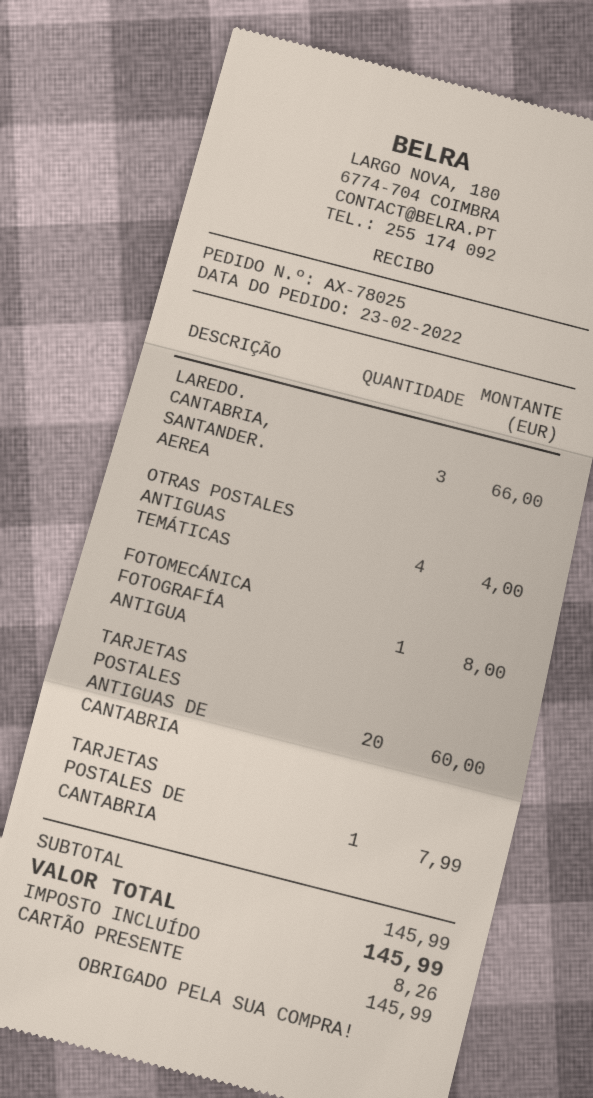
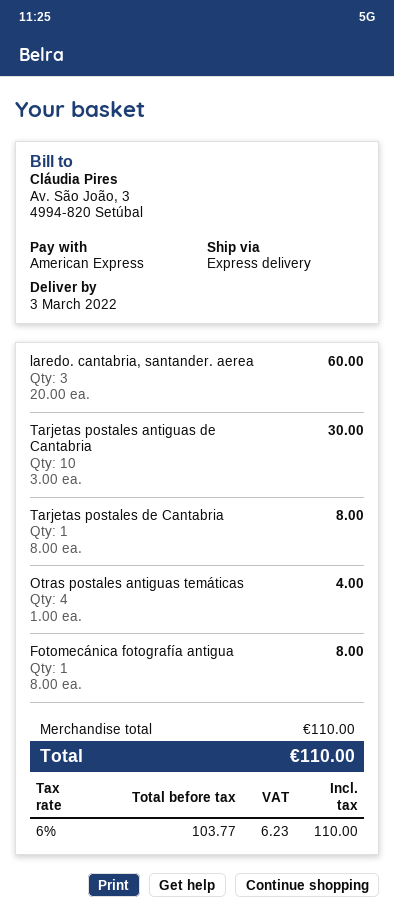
payment method: gift card -> American Express
LAREDO. CANTABRIA, SANTANDER. AEREA: 3 for 66.00 -> 3 for 60.00
TARJETAS POSTALES ANTIGUAS DE CANTABRIA: 20 for 60.00 -> 10 for 30.00
TARJETAS POSTALES DE CANTABRIA: 1 for 7.99 -> 1 for 8.00
subtotal: 145.99 -> 110.00
tax: 8.26 -> 6.23
total: 145.99 -> 110.00

